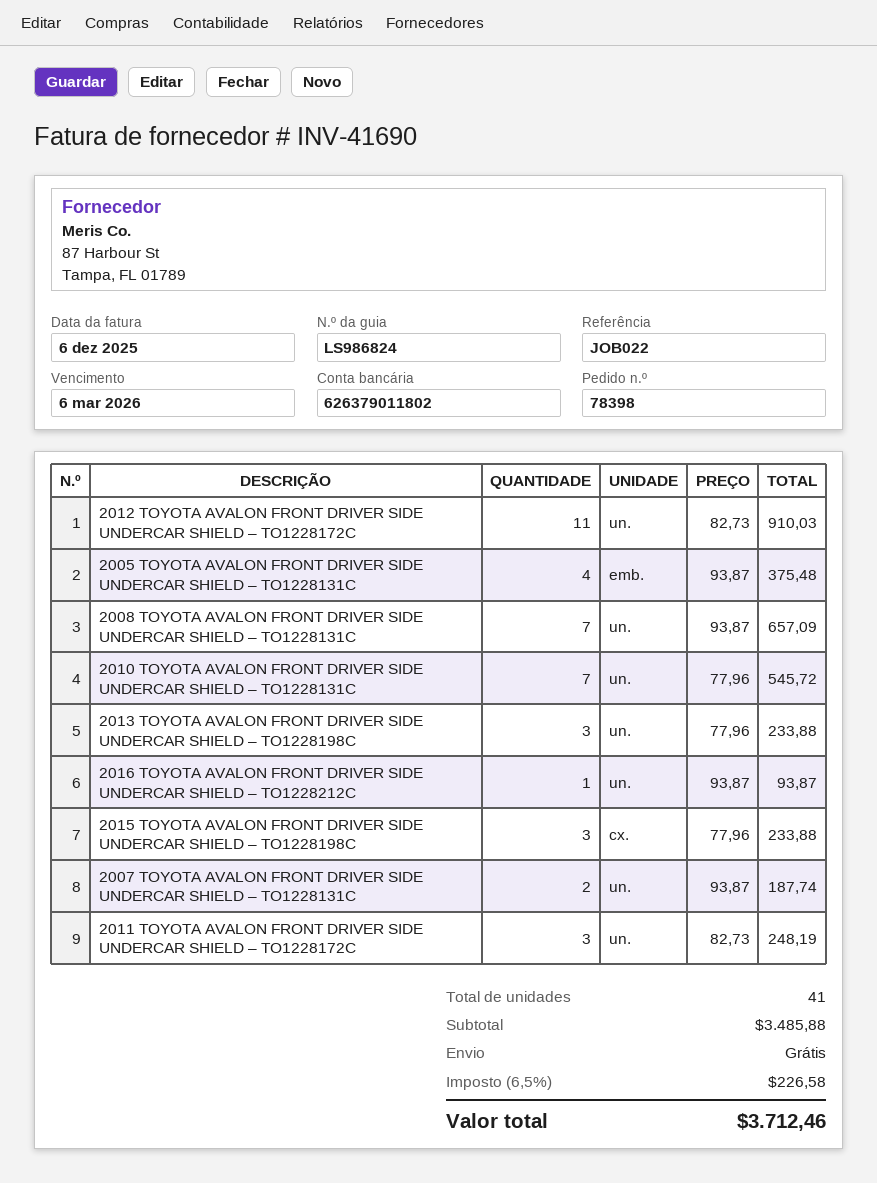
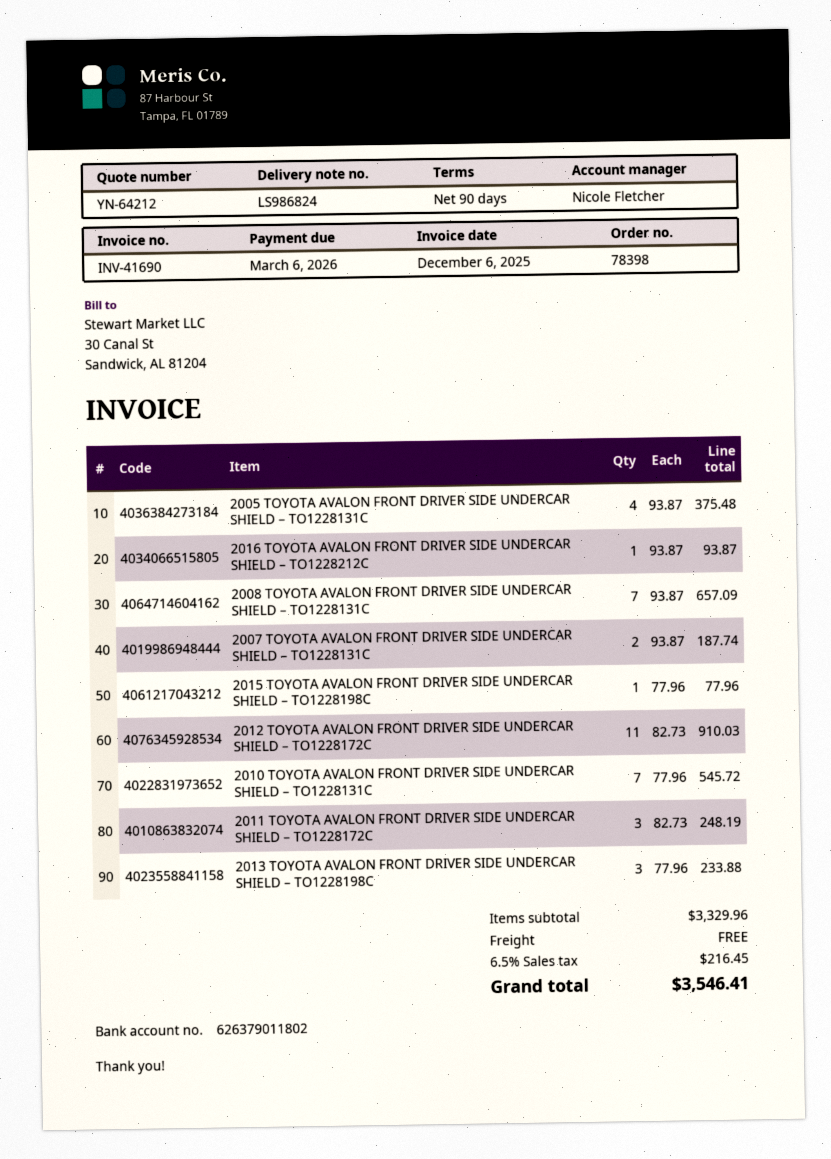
2015 TOYOTA AVALON FRONT DRIVER SIDE UNDERCAR SHIELD – TO1228198C: 3 x 77.96 = 233.88 -> 1 x 77.96 = 77.96
subtotal: 3485.88 -> 3329.96
tax: 6.5% = 226.58 -> 6.5% = 216.45
total: 3712.46 -> 3546.41

